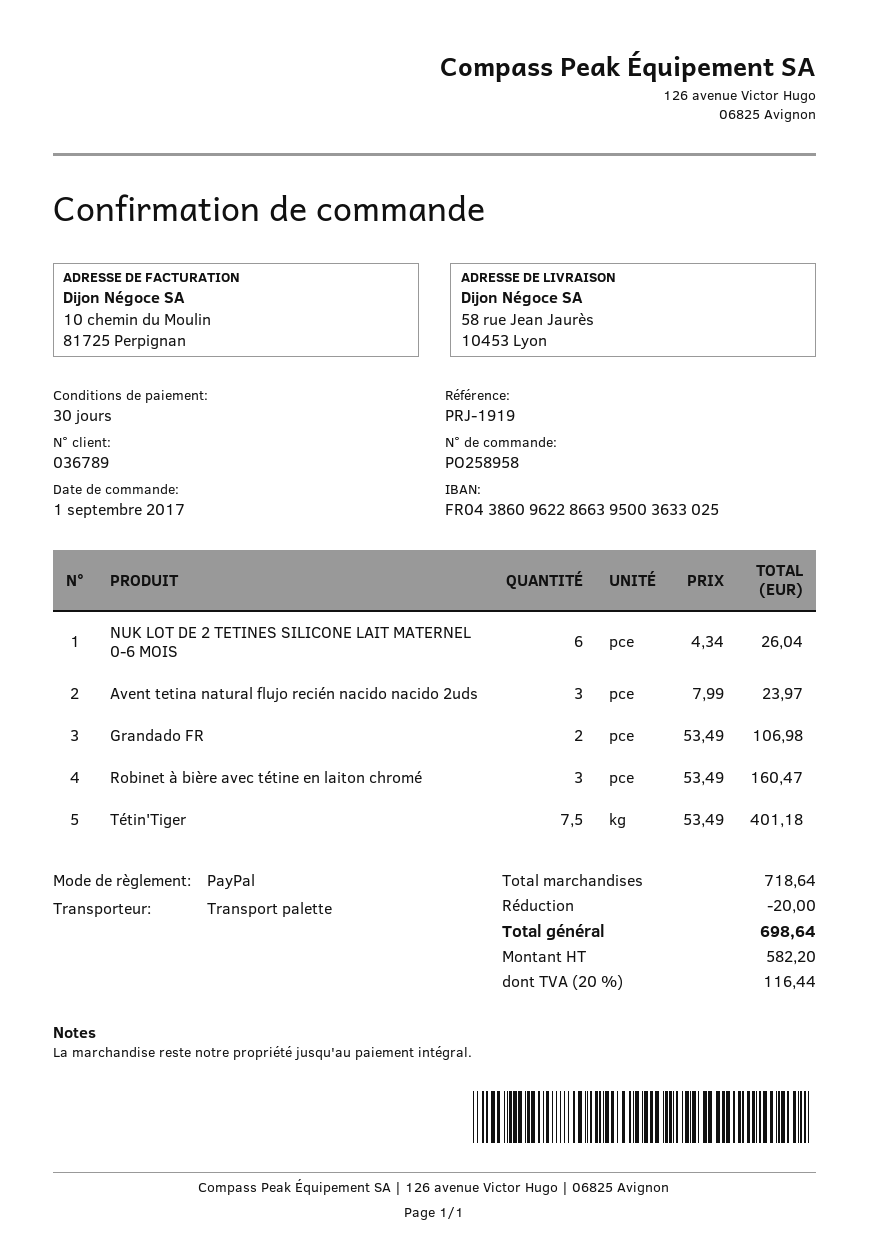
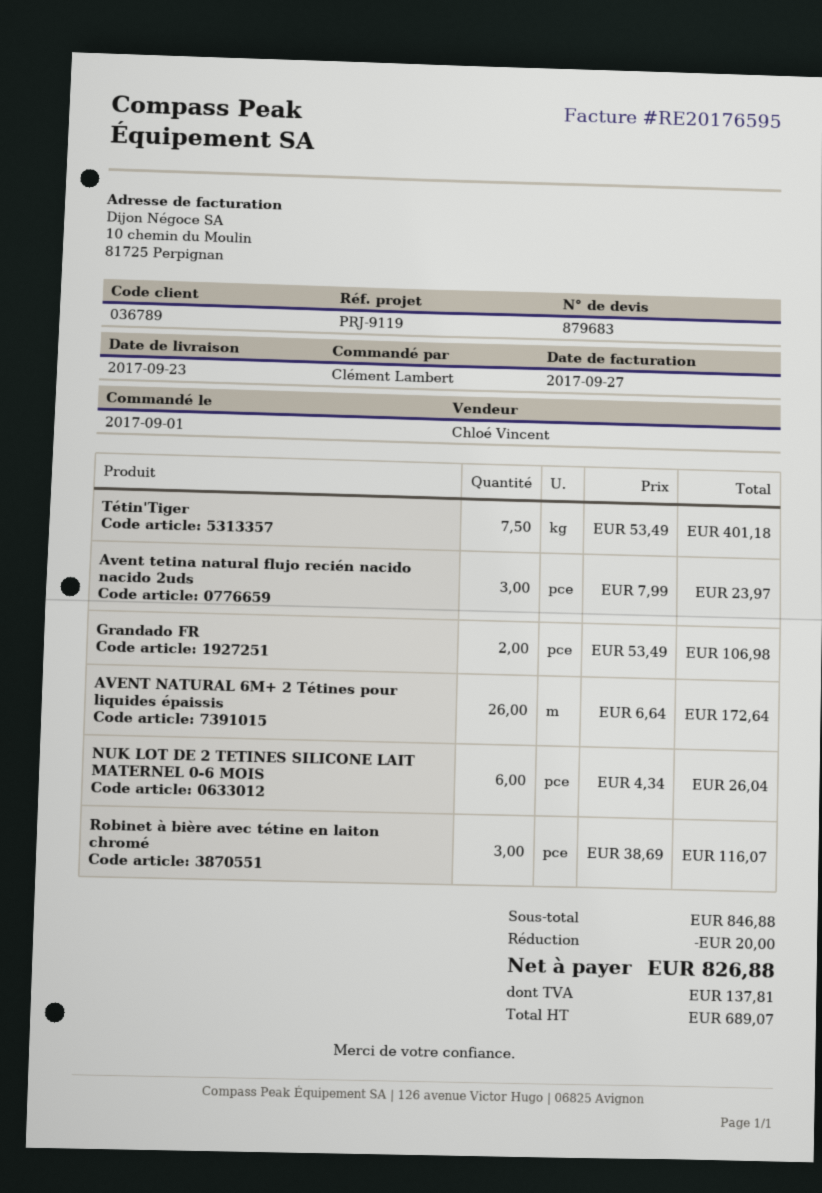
reference: PRJ-1919 -> PRJ-9119
Robinet à bière avec tétine en laiton chromé: 3 x 53.49 = 160.47 -> 3 x 38.69 = 116.07
AVENT NATURAL 6M+ 2 Tétines pour liquides épaissis: none -> 26 x 6.64 = 172.64
subtotal: 718.64 -> 846.88
net: 582.20 -> 689.07
tax: 116.44 -> 137.81
total: 698.64 -> 826.88

